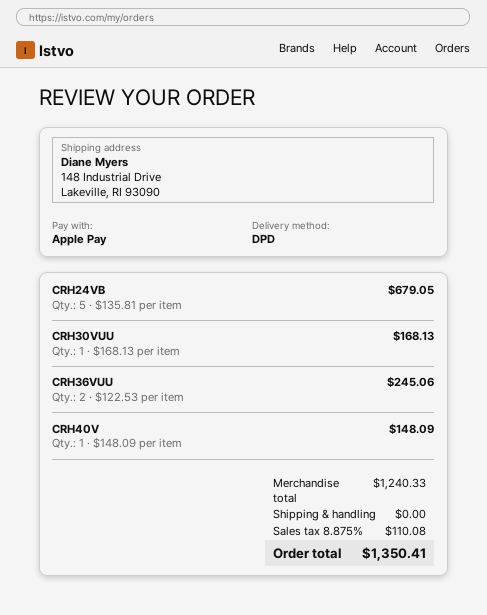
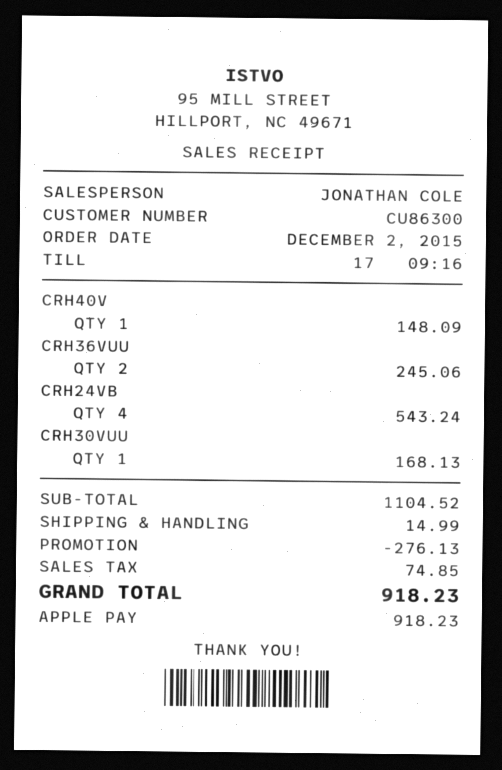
CRH24VB: 5 for 679.05 -> 4 for 543.24
subtotal: 1240.33 -> 1104.52
discount: none -> 276.13
shipping: 0.00 -> 14.99
tax: 110.08 -> 74.85
total: 1350.41 -> 918.23

